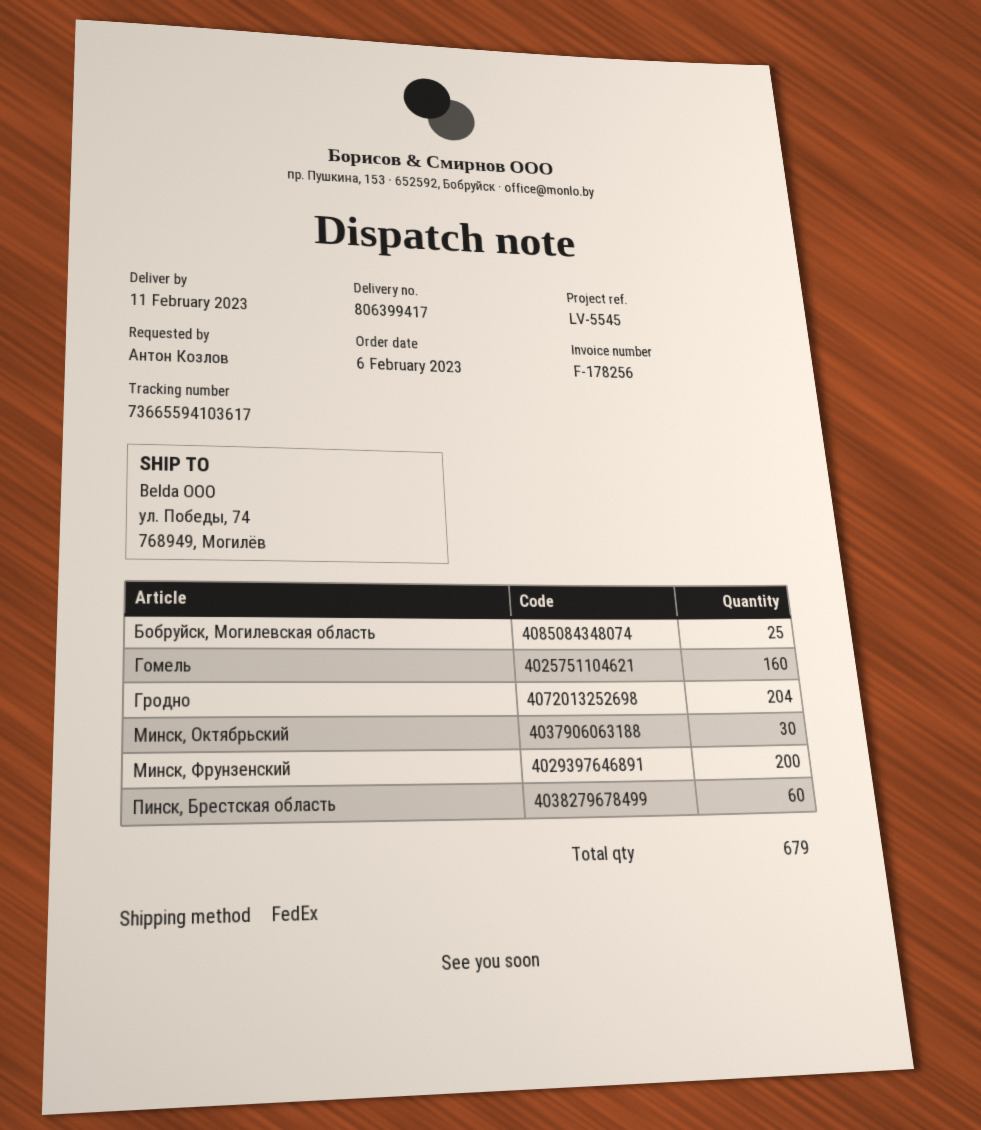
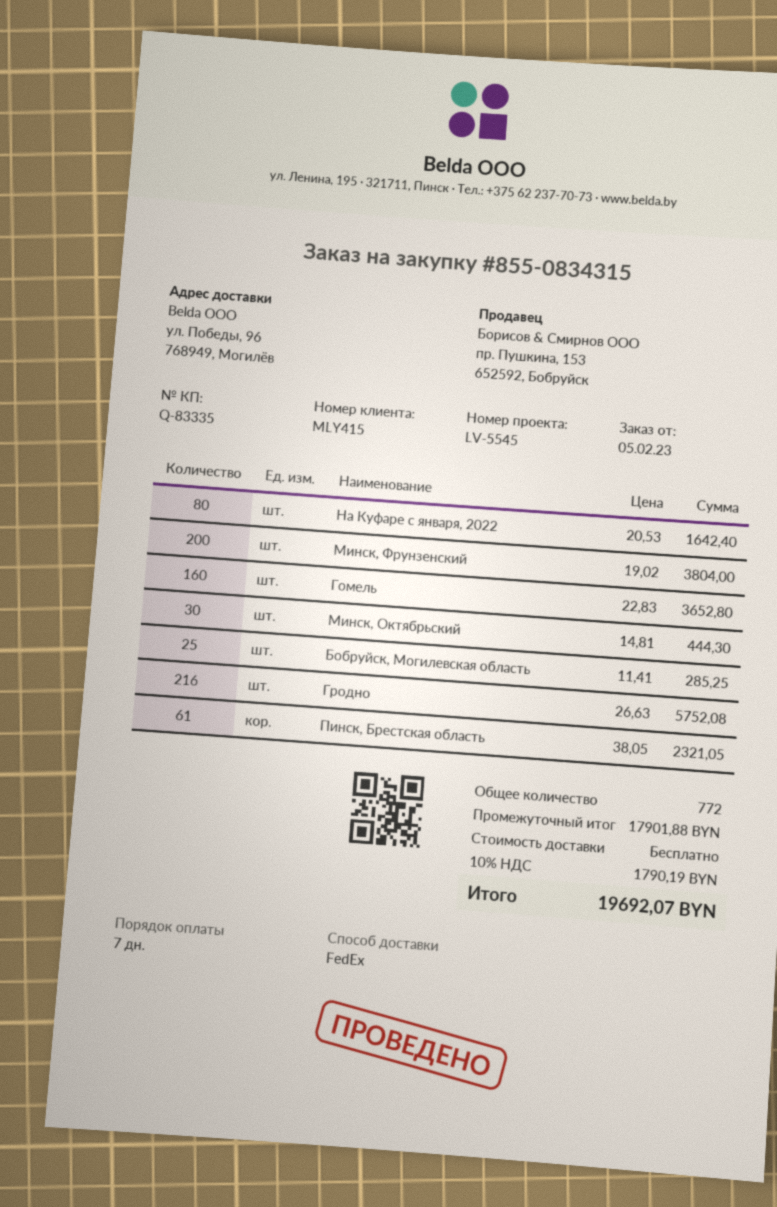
order date: 2023-02-06 -> 2023-02-05
ship to: ул. Победы, 74, 768949, Могилёв -> ул. Победы, 96, 768949, Могилёв
Гродно: 204 -> 216
Пинск, Брестская область: 60 -> 61
На Куфаре с января, 2022: none -> 80
total quantity: 679 -> 772

